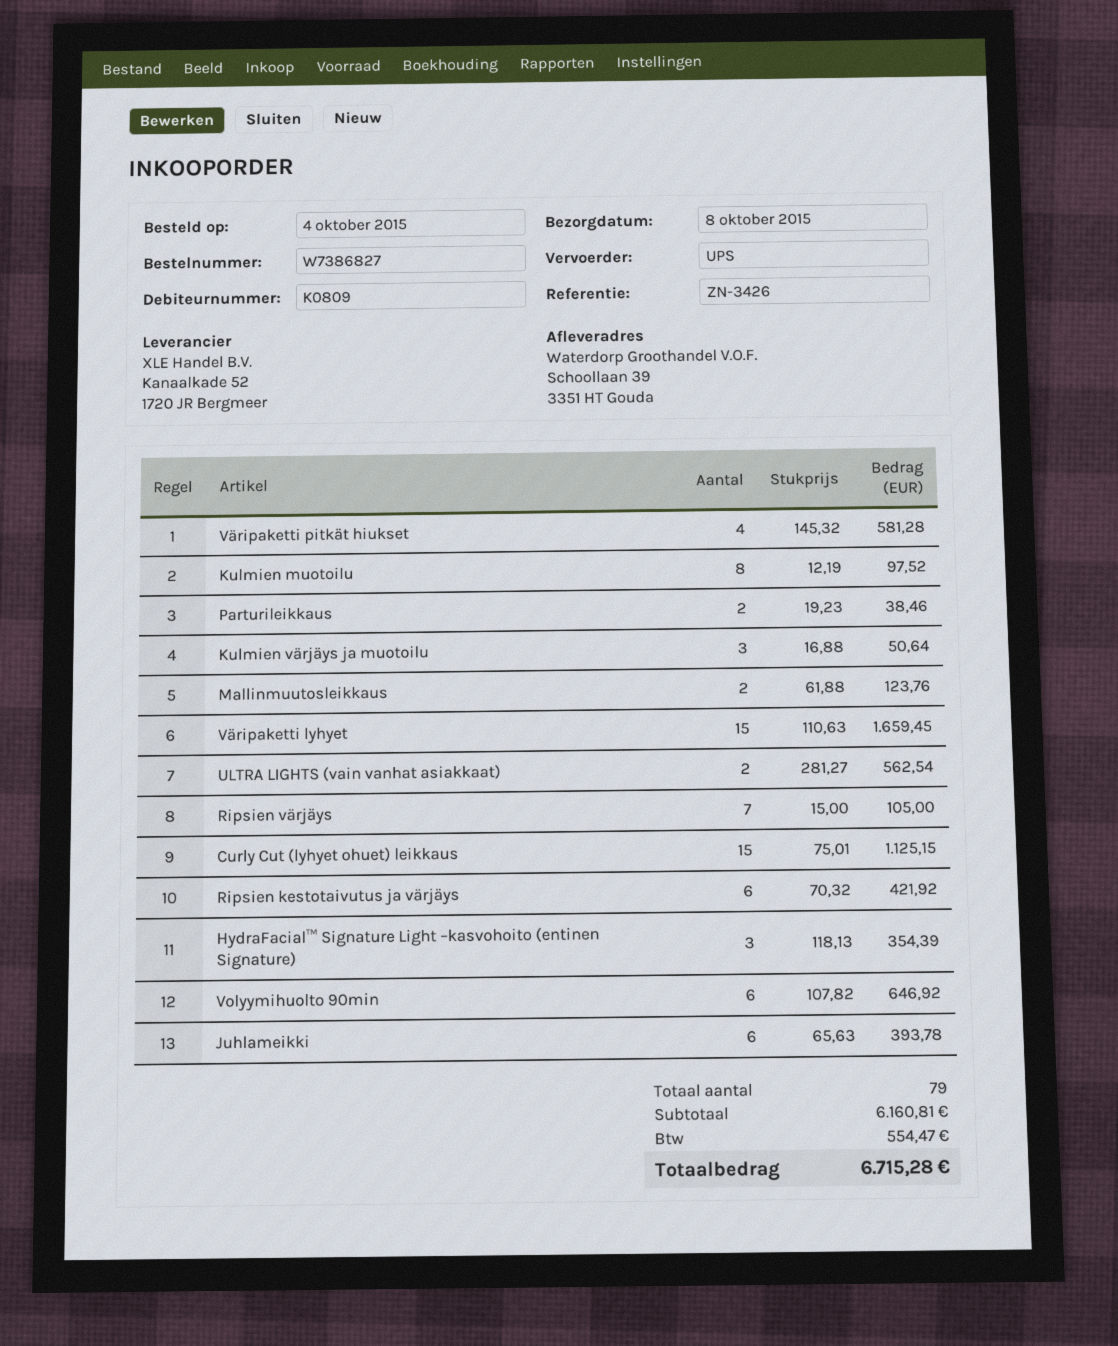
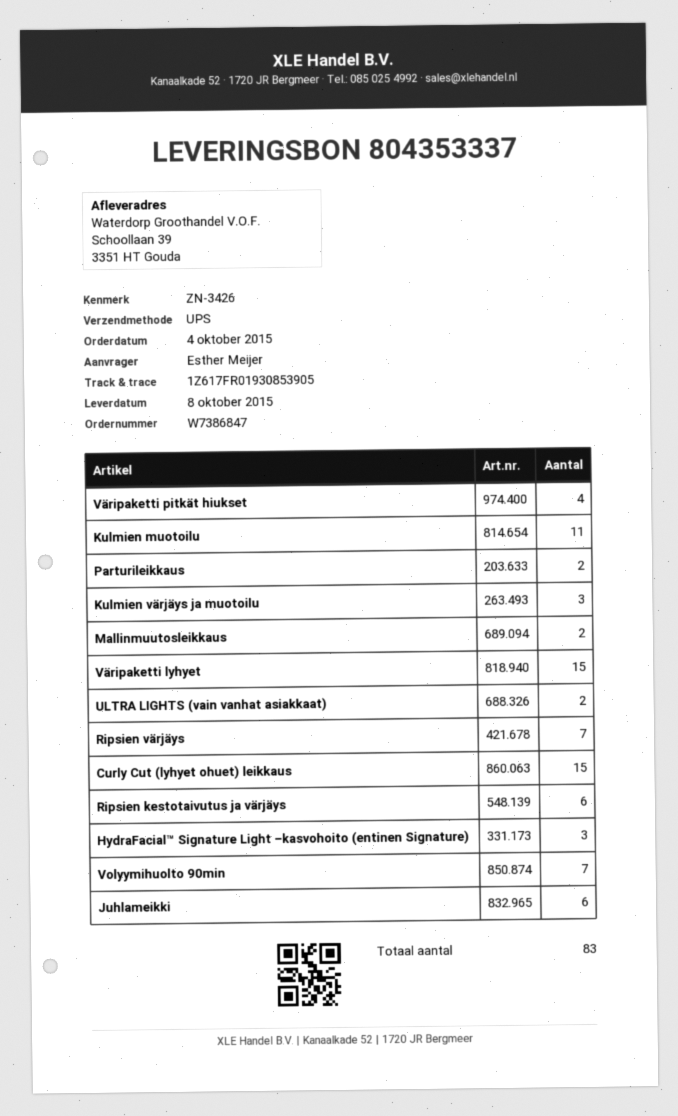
order number: W7386827 -> W7386847
Kulmien muotoilu: 8 -> 11
Volyymihuolto 90min: 6 -> 7
total quantity: 79 -> 83

